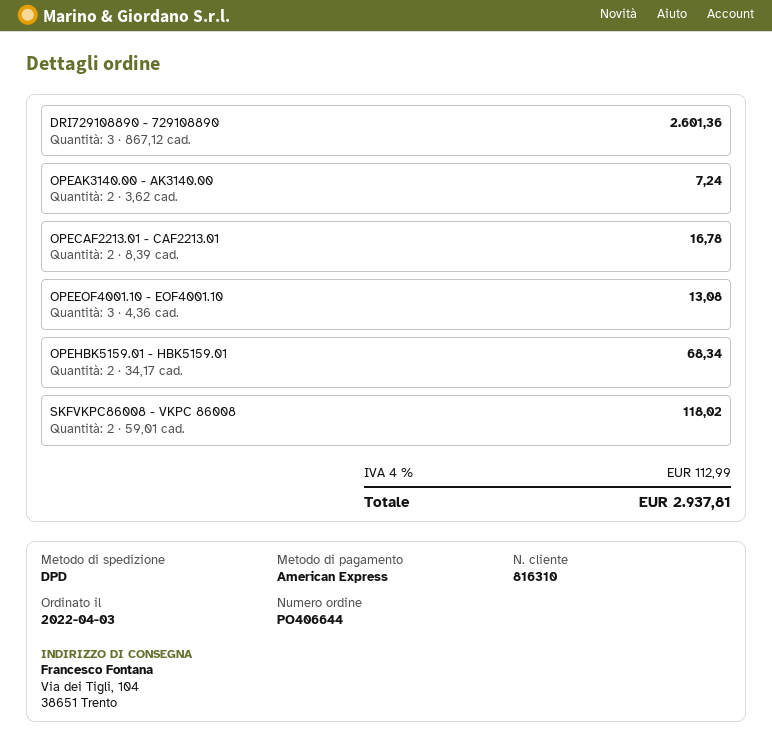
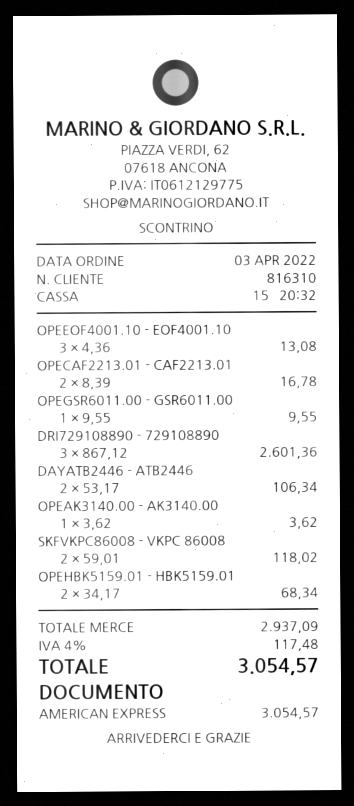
OPEAK3140.00 - AK3140.00: 2 x 3.62 = 7.24 -> 1 x 3.62 = 3.62
OPEGSR6011.00 - GSR6011.00: none -> 1 x 9.55 = 9.55
DAYATB2446 - ATB2446: none -> 2 x 53.17 = 106.34
tax: 4% = 112.99 -> 4% = 117.48
total: 2937.81 -> 3054.57

